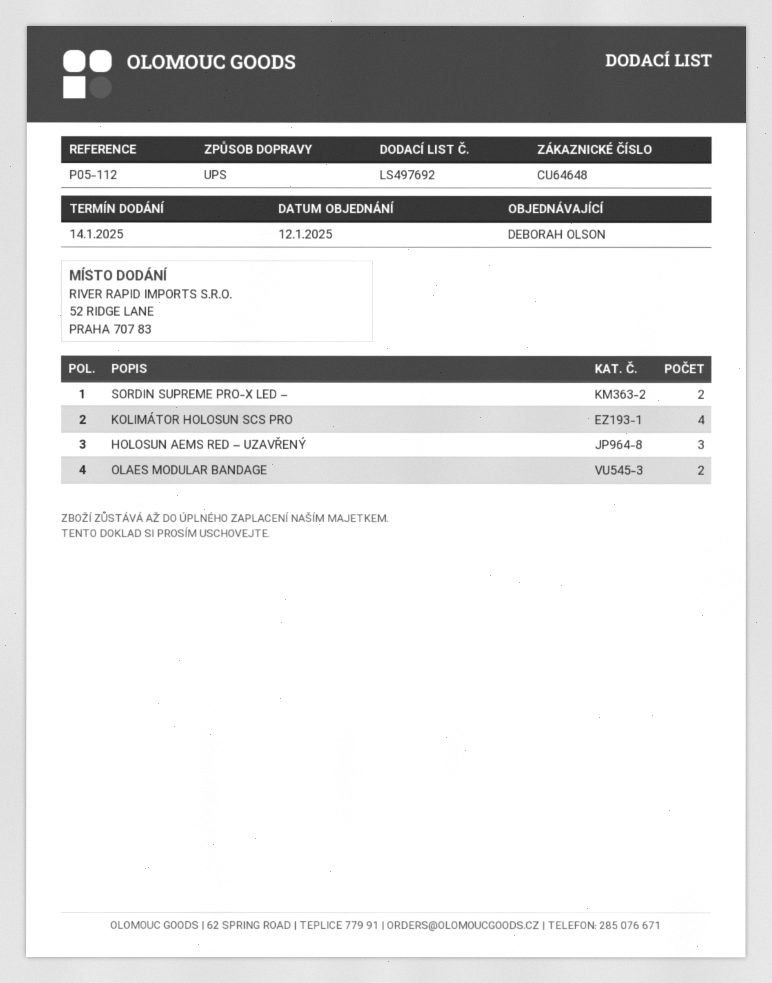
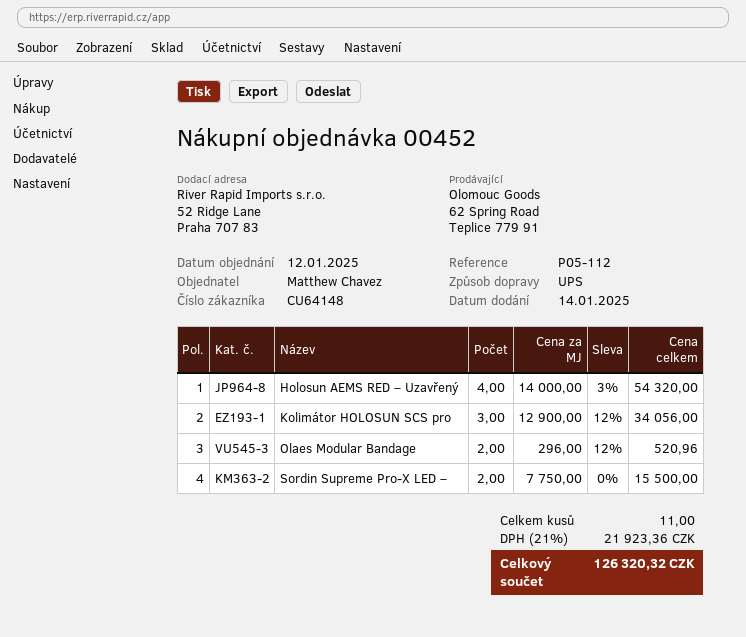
customer number: CU64648 -> CU64148
ordered by: DEBORAH OLSON -> Matthew Chavez
KOLIMÁTOR HOLOSUN SCS PRO: 4 -> 3
HOLOSUN AEMS RED – UZAVŘENÝ: 3 -> 4

